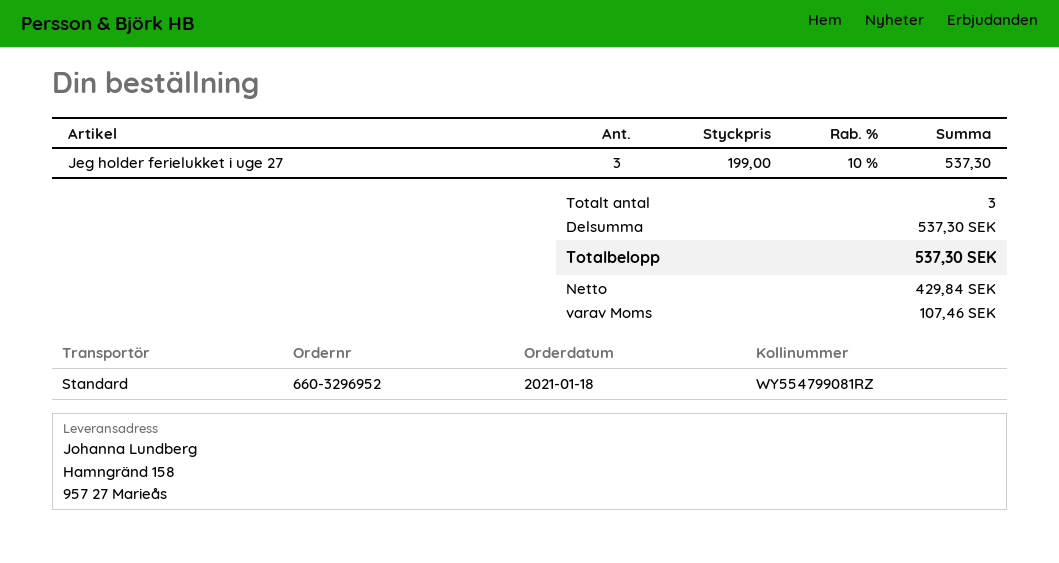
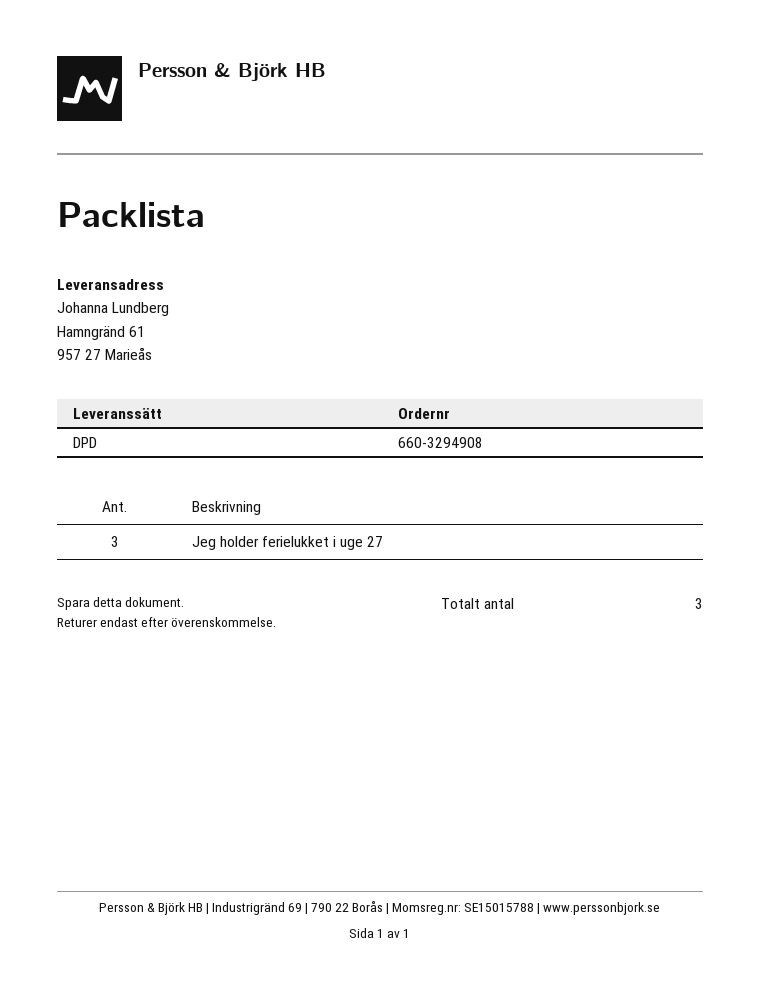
order number: 660-3296952 -> 660-3294908
shipping method: standard -> DPD
ship to: Hamngränd 158, 957 27 Marieås -> Hamngränd 61, 957 27 Marieås

